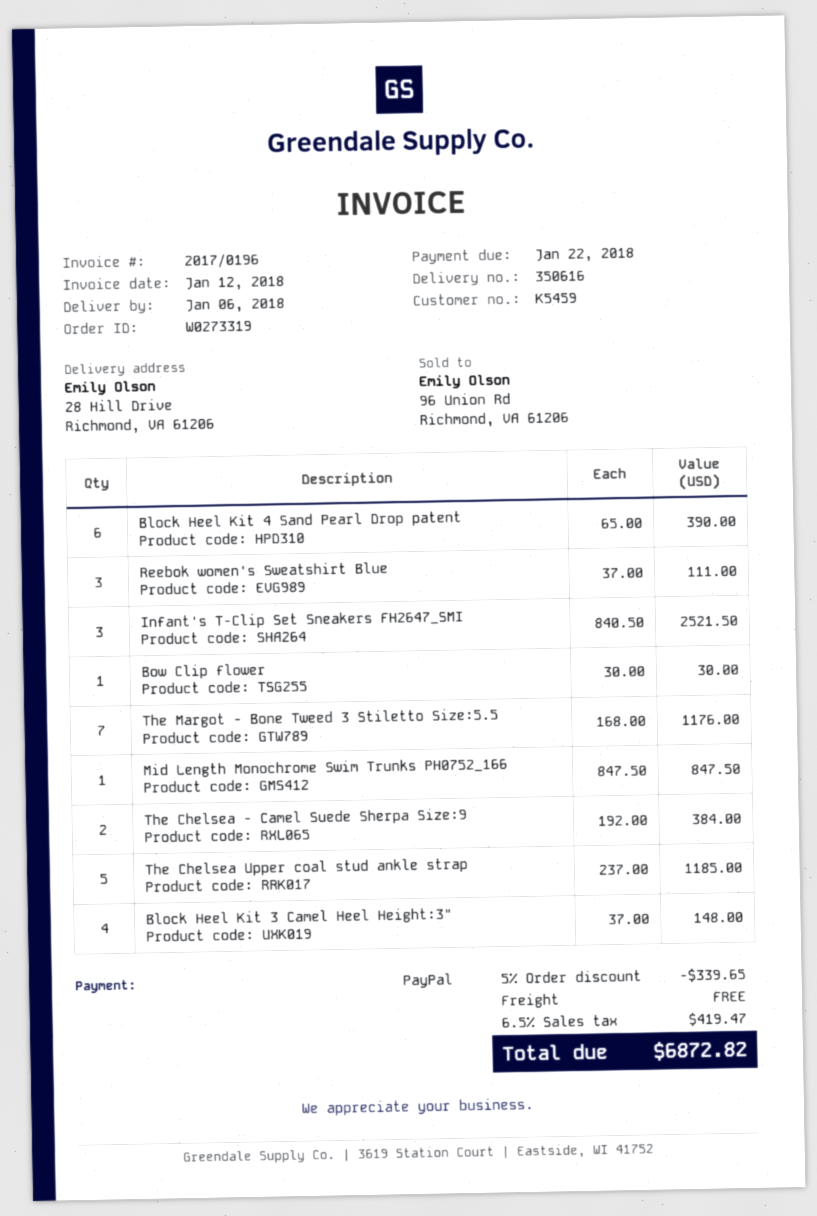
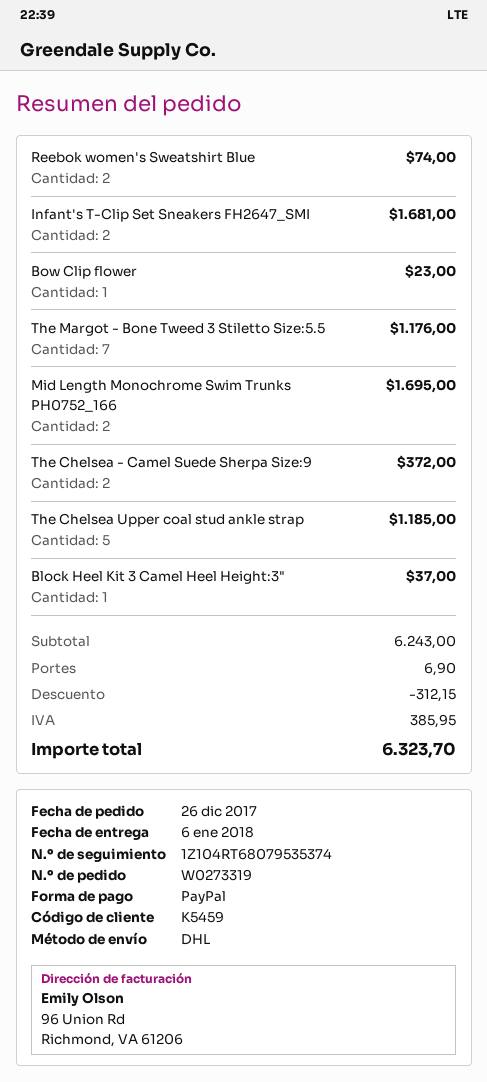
Block Heel Kit 4 Sand Pearl Drop patent: 6 for 390.00 -> none
Reebok women's Sweatshirt Blue: 3 for 111.00 -> 2 for 74.00
Infant's T-Clip Set Sneakers FH2647_SMI: 3 for 2521.50 -> 2 for 1681.00
Bow Clip flower: 1 for 30.00 -> 1 for 23.00
Mid Length Monochrome Swim Trunks PH0752_166: 1 for 847.50 -> 2 for 1695.00
The Chelsea - Camel Suede Sherpa Size:9: 2 for 384.00 -> 2 for 372.00
Block Heel Kit 3 Camel Heel Height:3": 4 for 148.00 -> 1 for 37.00
discount: 339.65 -> 312.15
shipping: 0.00 -> 6.90
tax: 419.47 -> 385.95
total: 6872.82 -> 6323.70

